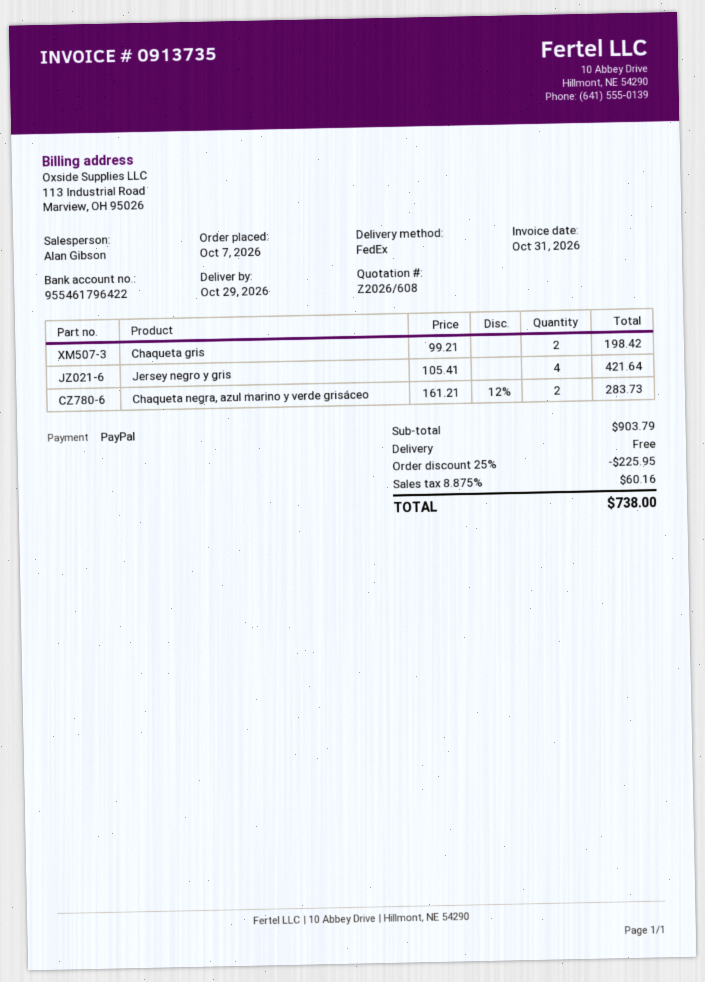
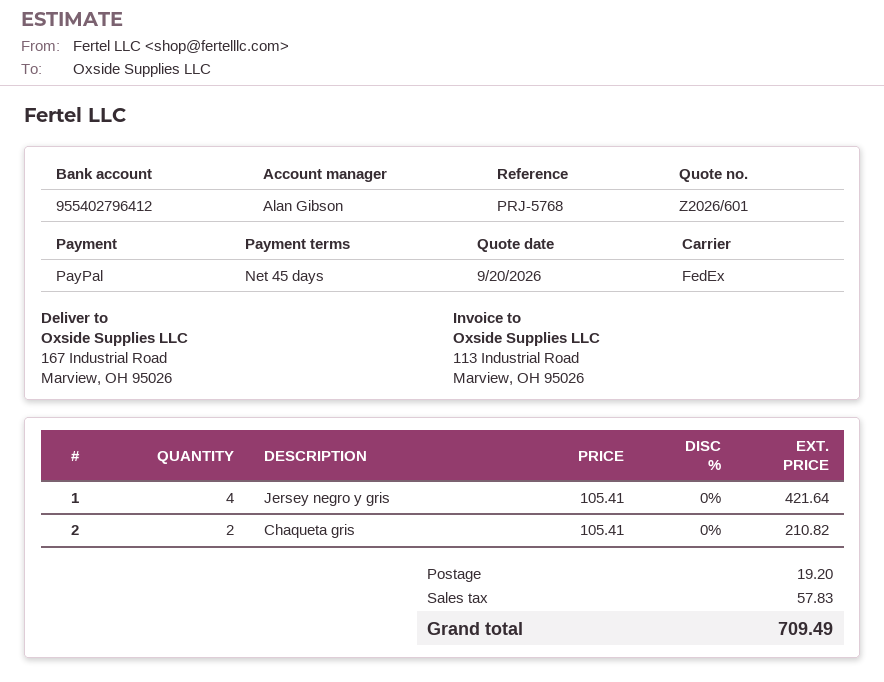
quote number: Z2026/608 -> Z2026/601
bank account: 955461796422 -> 955402796412
Chaqueta gris: 2 x 99.21 = 198.42 -> 2 x 105.41 = 210.82
Chaqueta negra, azul marino y verde grisáceo: 2 x 161.21 - 12% = 283.73 -> none
discount: 25% = 225.95 -> none
shipping: 0.00 -> 19.20
tax: 60.16 -> 57.83
total: 738.00 -> 709.49

